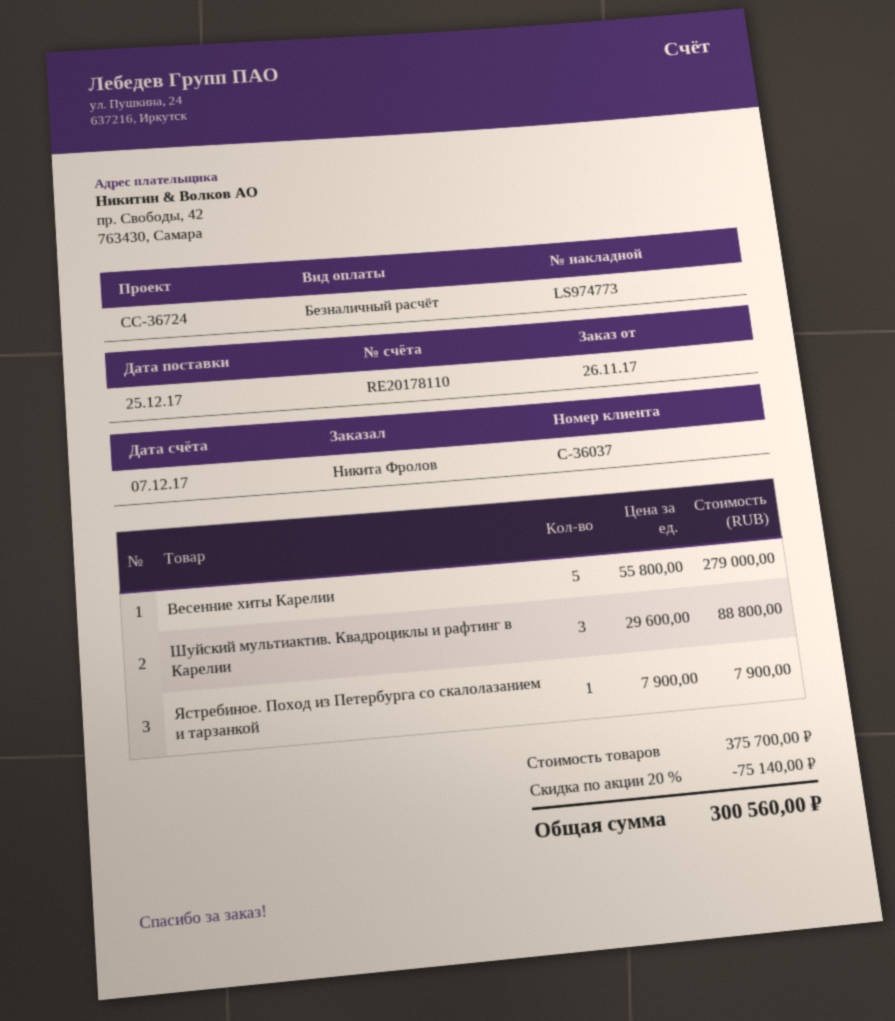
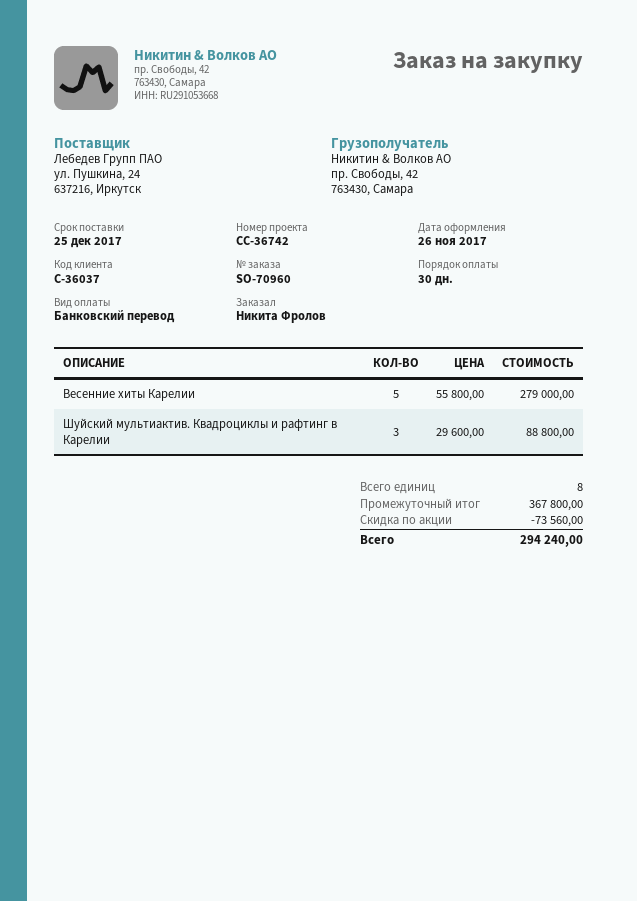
reference: CC-36724 -> CC-36742
Ястребиное. Поход из Петербурга со скалолазанием и тарзанкой: 1 x 7900.00 = 7900.00 -> none
subtotal: 375700.00 -> 367800.00
discount: 75140.00 -> 73560.00
total: 300560.00 -> 294240.00

